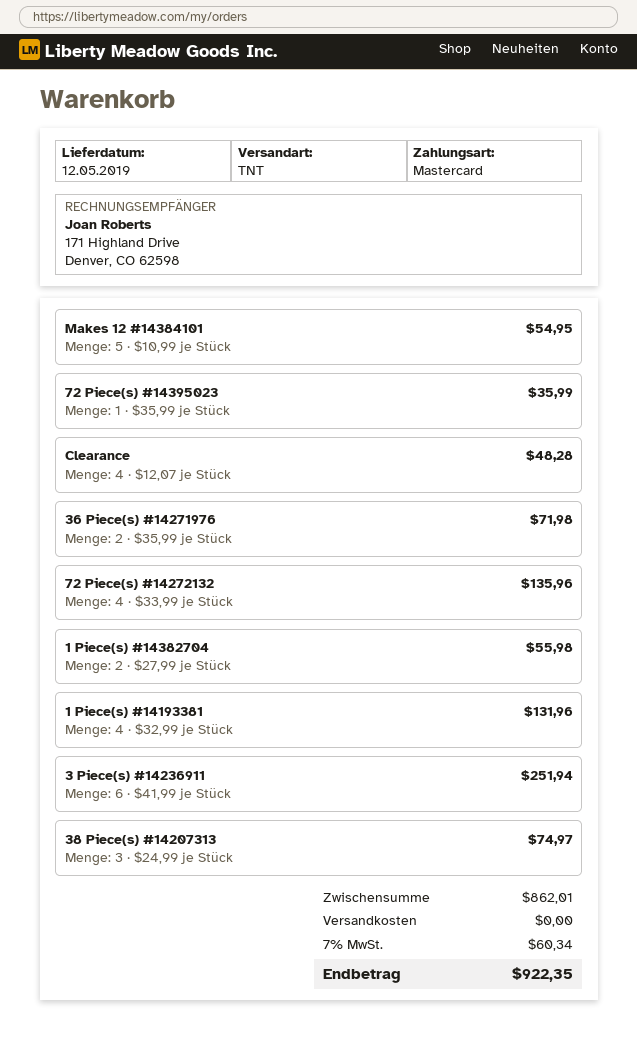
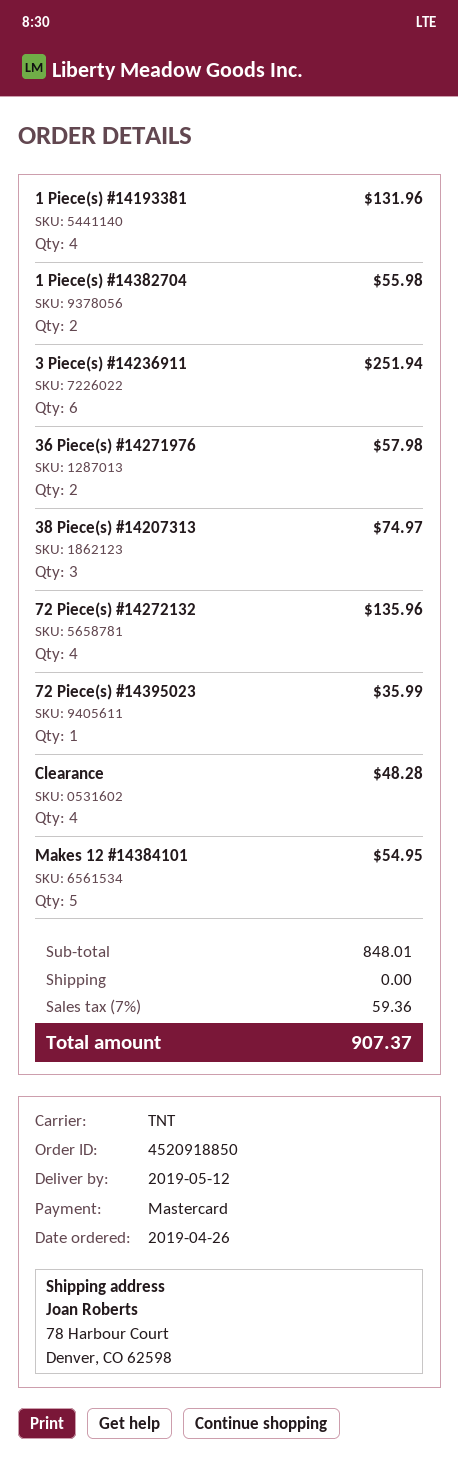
36 Piece(s) #14271976: 2 for 71.98 -> 2 for 57.98
subtotal: 862.01 -> 848.01
tax: 7% = 60.34 -> 7% = 59.36
total: 922.35 -> 907.37

